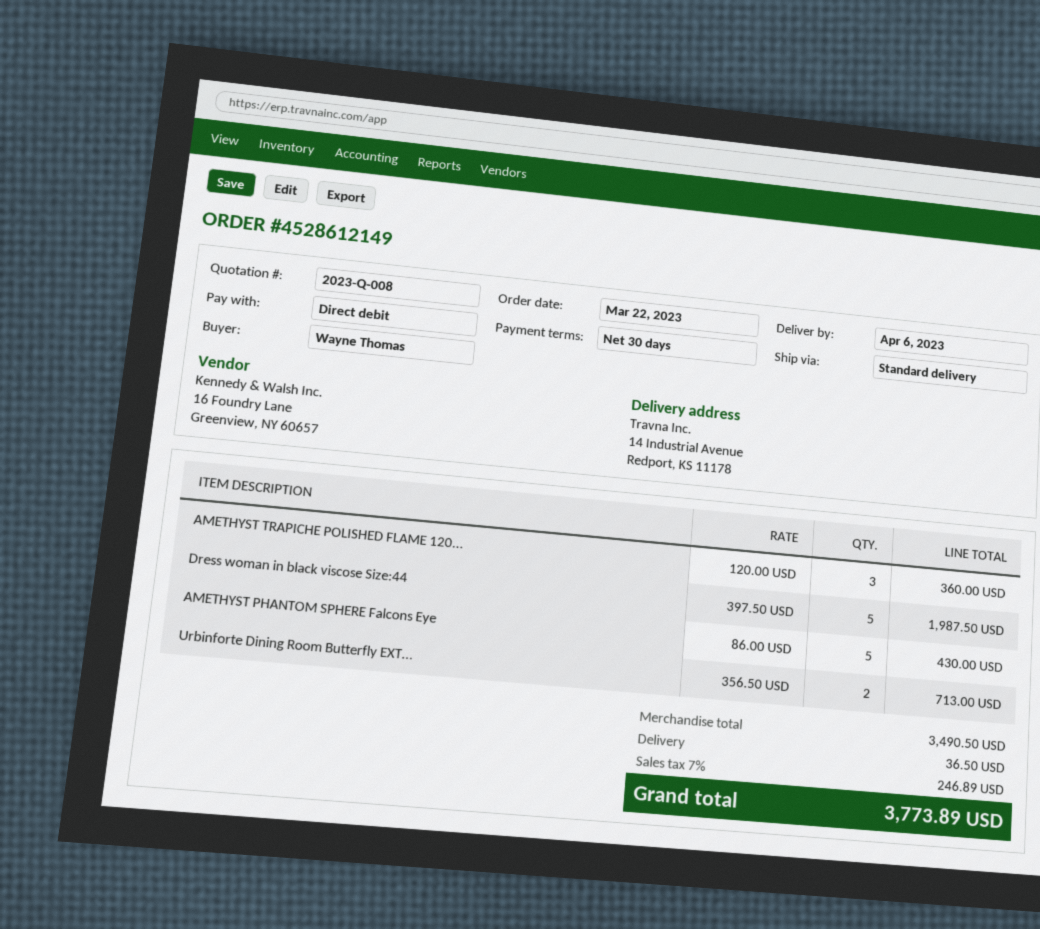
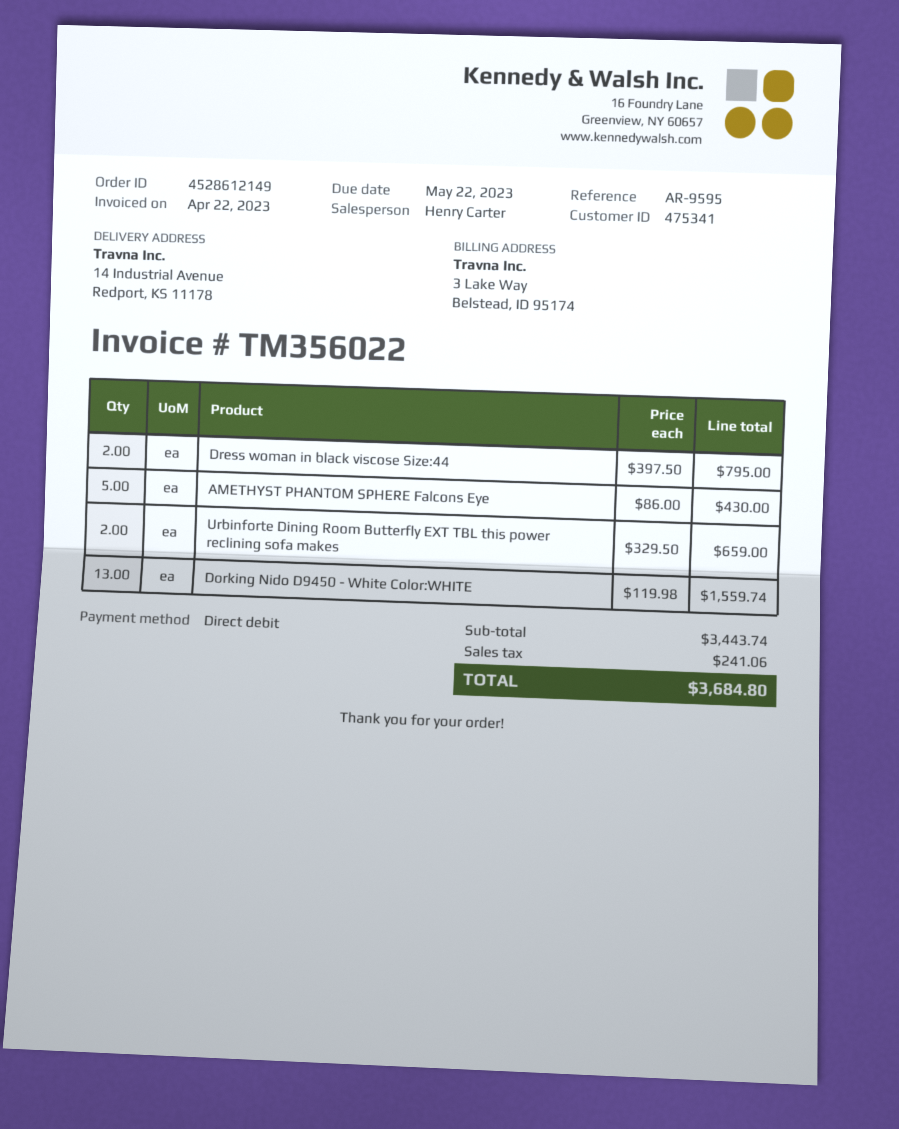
AMETHYST TRAPICHE POLISHED FLAME 120...: 3 x 120.00 = 360.00 -> none
Dress woman in black viscose Size:44: 5 x 397.50 = 1987.50 -> 2 x 397.50 = 795.00
Urbinforte Dining Room Butterfly EXT...: 2 x 356.50 = 713.00 -> 2 x 329.50 = 659.00
Dorking Nido D9450 - White Color:WHITE: none -> 13 x 119.98 = 1559.74
subtotal: 3490.50 -> 3443.74
shipping: 36.50 -> none
tax: 246.89 -> 241.06
total: 3773.89 -> 3684.80

